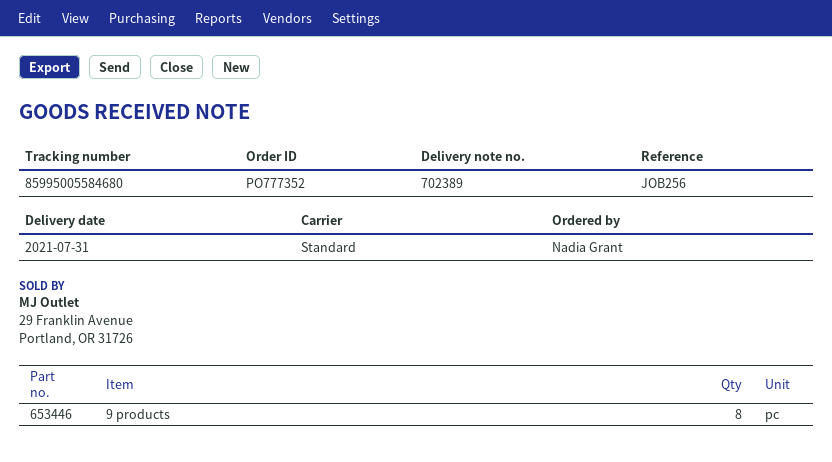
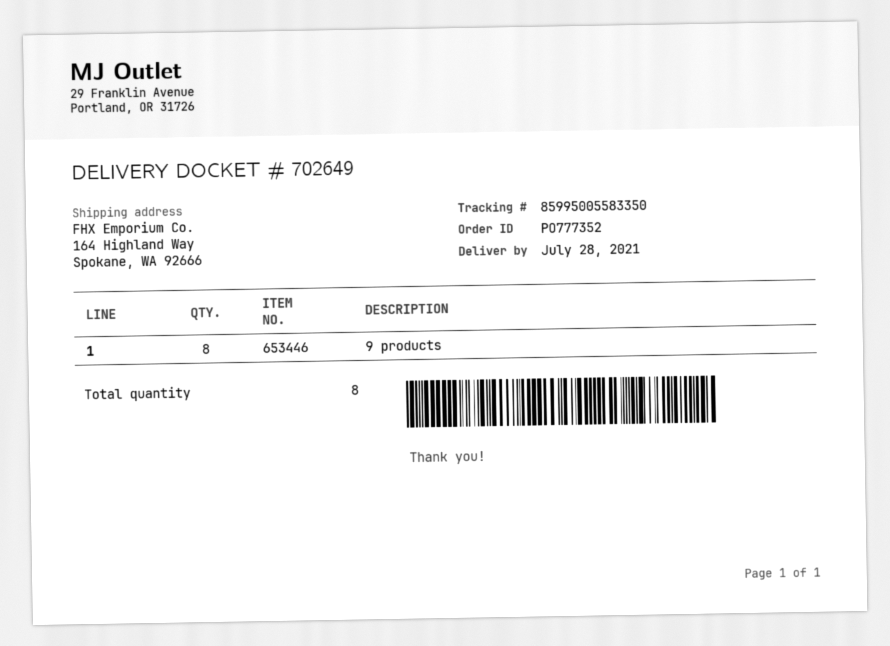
delivery note number: 702389 -> 702649
delivery date: 2021-07-31 -> 2021-07-28
tracking number: 85995005584680 -> 85995005583350

